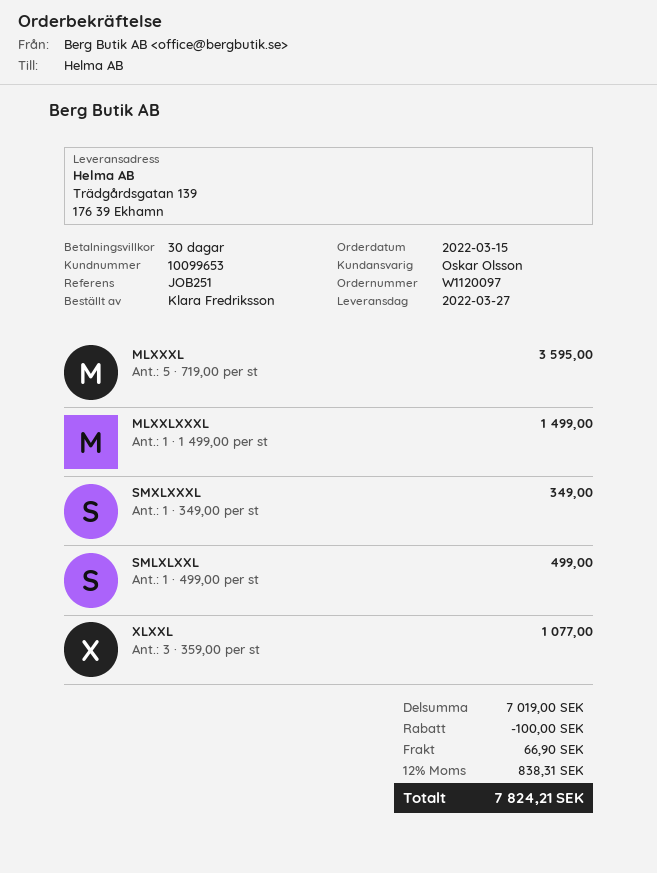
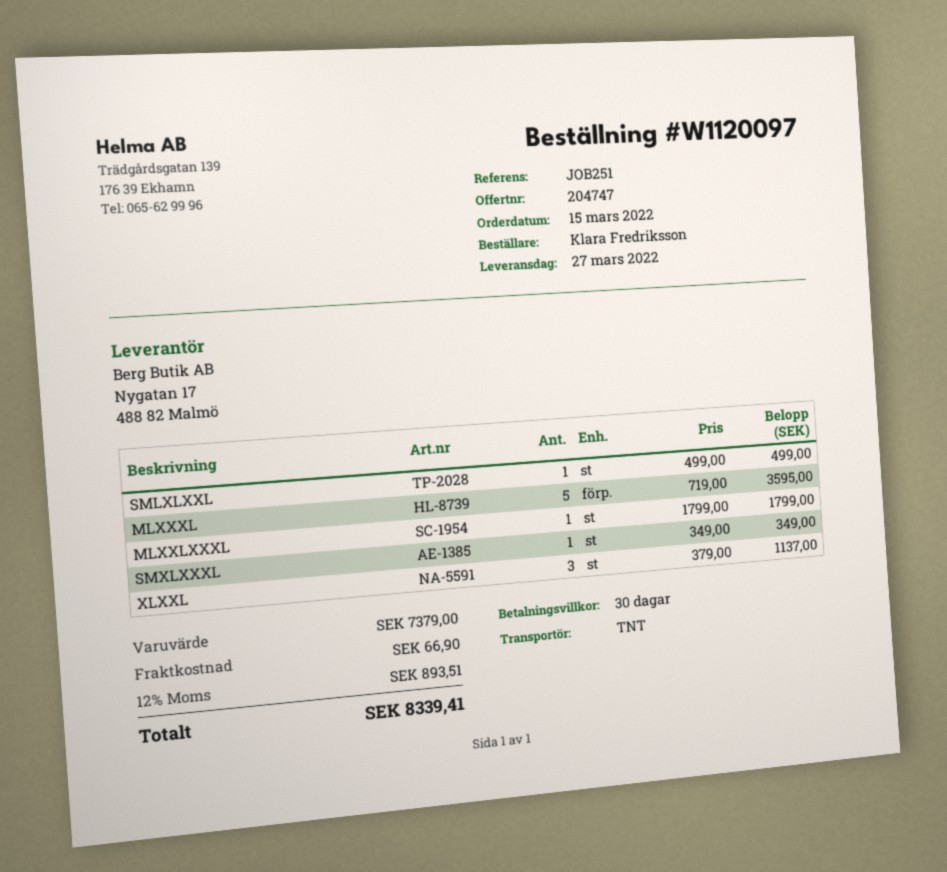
MLXXLXXXL: 1 x 1499.00 = 1499.00 -> 1 x 1799.00 = 1799.00
XLXXL: 3 x 359.00 = 1077.00 -> 3 x 379.00 = 1137.00
subtotal: 7019.00 -> 7379.00
discount: 100.00 -> none
tax: 12% = 838.31 -> 12% = 893.51
total: 7824.21 -> 8339.41

